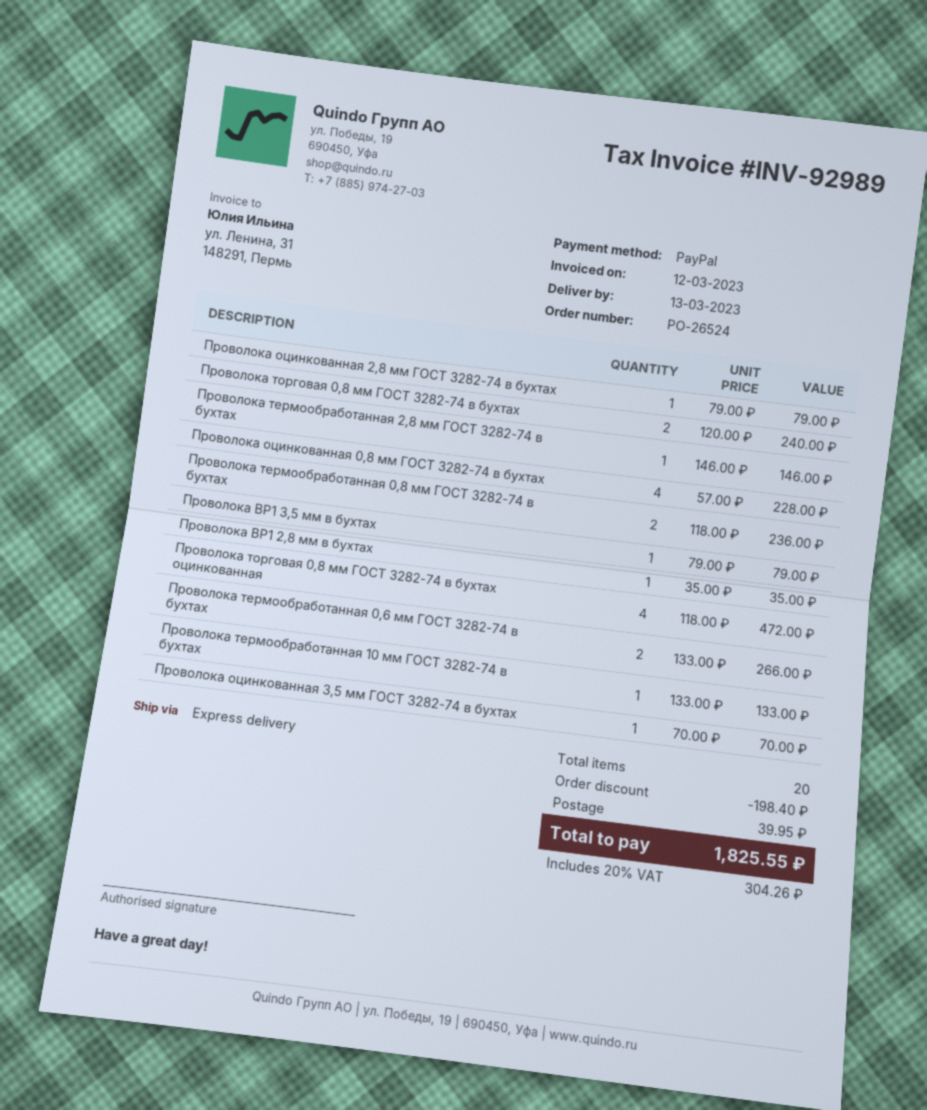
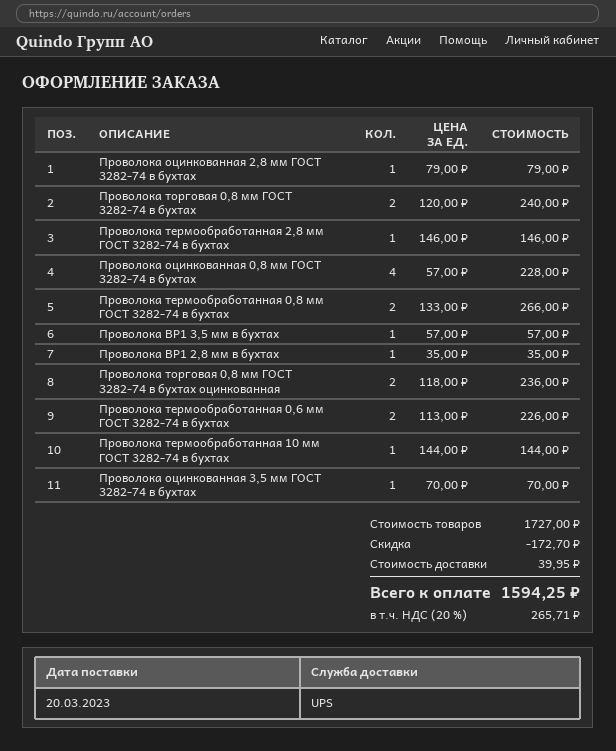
delivery date: 2023-03-13 -> 2023-03-20
shipping method: express -> UPS
Проволока термообработанная 0,8 мм ГОСТ 3282-74 в бухтах: 2 x 118.00 = 236.00 -> 2 x 133.00 = 266.00
Проволока ВР1 3,5 мм в бухтах: 1 x 79.00 = 79.00 -> 1 x 57.00 = 57.00
Проволока торговая 0,8 мм ГОСТ 3282-74 в бухтах оцинкованная: 4 x 118.00 = 472.00 -> 2 x 118.00 = 236.00
Проволока термообработанная 0,6 мм ГОСТ 3282-74 в бухтах: 2 x 133.00 = 266.00 -> 2 x 113.00 = 226.00
Проволока термообработанная 10 мм ГОСТ 3282-74 в бухтах: 1 x 133.00 = 133.00 -> 1 x 144.00 = 144.00
discount: 198.40 -> 172.70
tax: 20% = 304.26 -> 20% = 265.71
total: 1825.55 -> 1594.25

